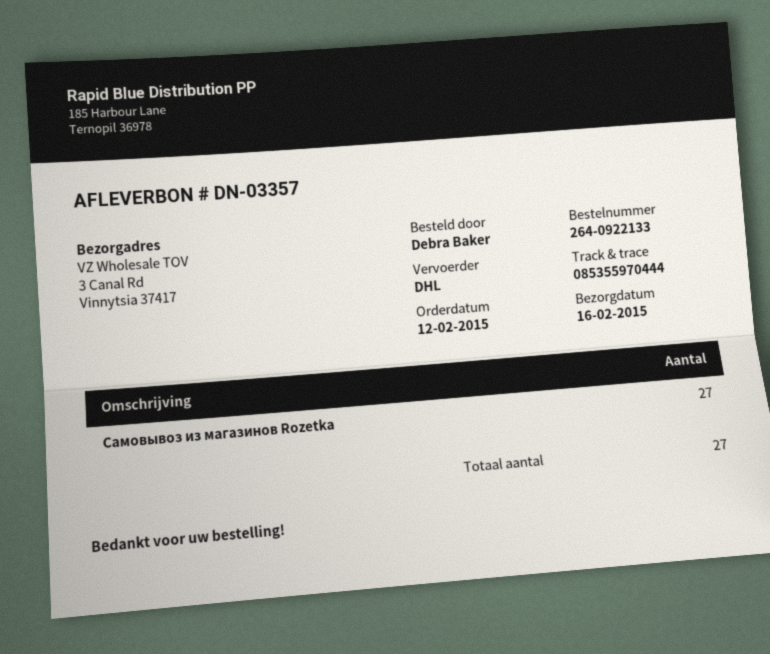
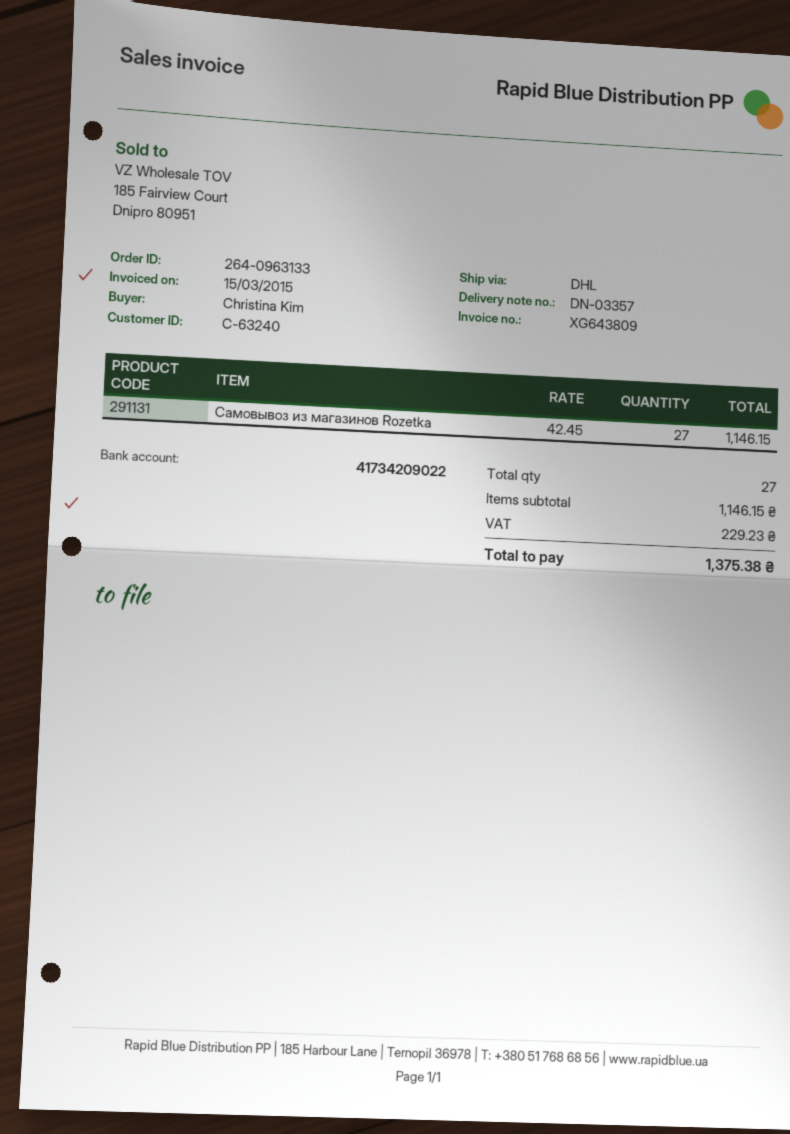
order number: 264-0922133 -> 264-0963133
ordered by: Debra Baker -> Christina Kim

